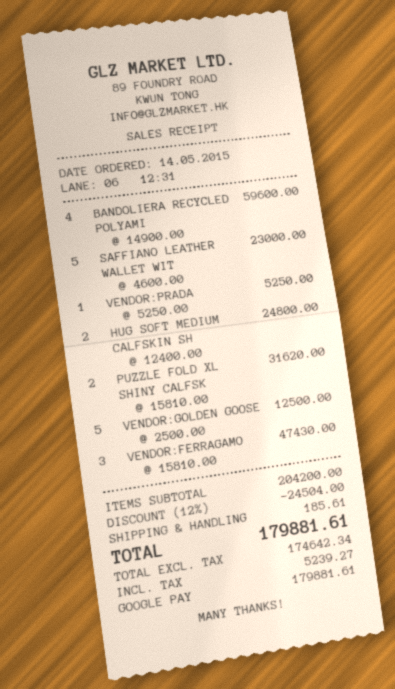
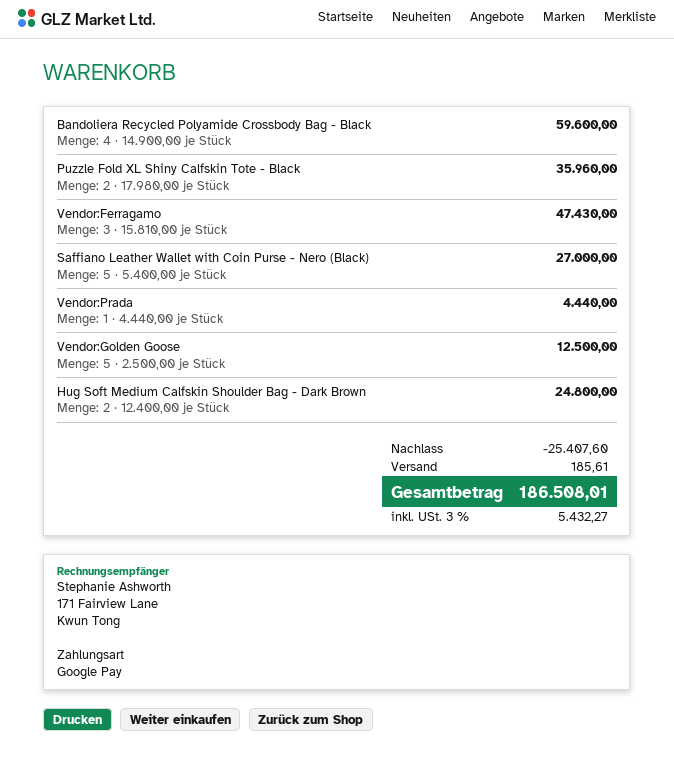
SAFFIANO LEATHER WALLET WIT: 5 x 4600.00 = 23000.00 -> 5 x 5400.00 = 27000.00
VENDOR:PRADA: 1 x 5250.00 = 5250.00 -> 1 x 4440.00 = 4440.00
PUZZLE FOLD XL SHINY CALFSK: 2 x 15810.00 = 31620.00 -> 2 x 17980.00 = 35960.00
discount: 24504.00 -> 25407.60
tax: 5239.27 -> 5432.27
total: 179881.61 -> 186508.01

